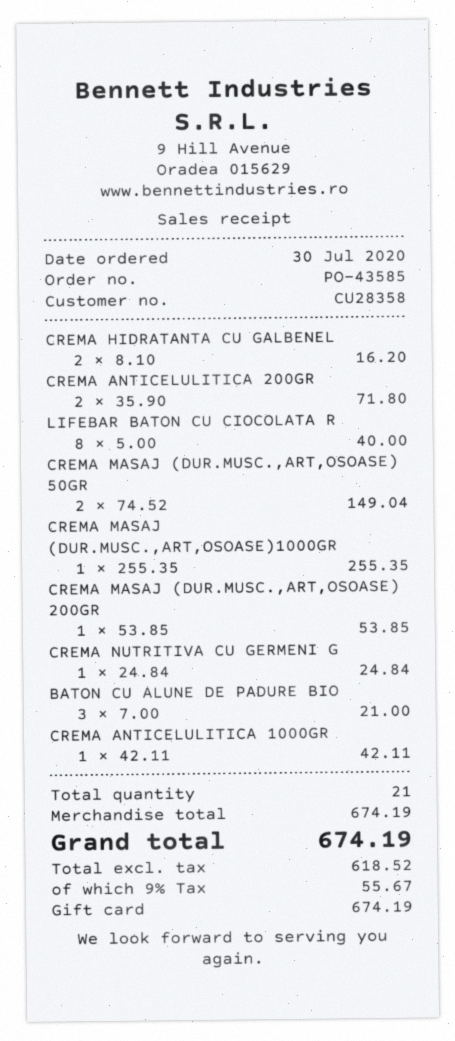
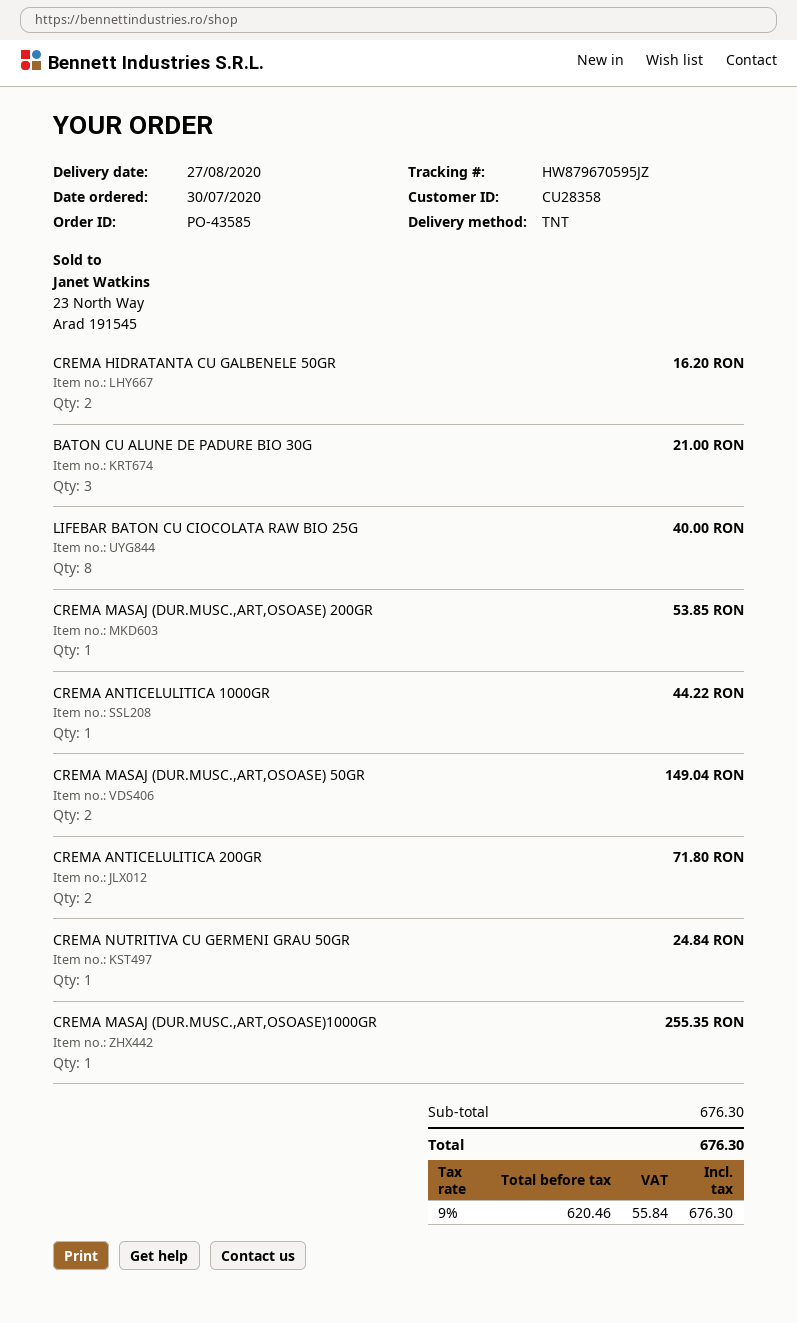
CREMA ANTICELULITICA 1000GR: 1 for 42.11 -> 1 for 44.22
subtotal: 674.19 -> 676.30
net: 618.52 -> 620.46
tax: 9% = 55.67 -> 9% = 55.84
total: 674.19 -> 676.30

